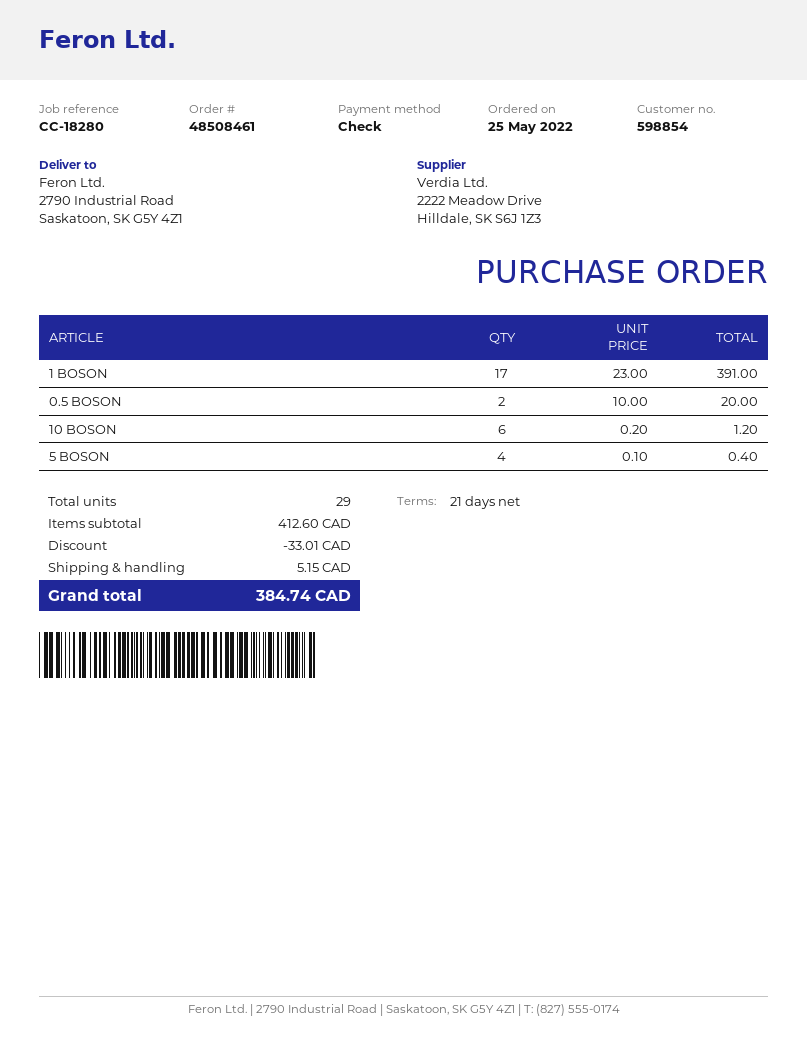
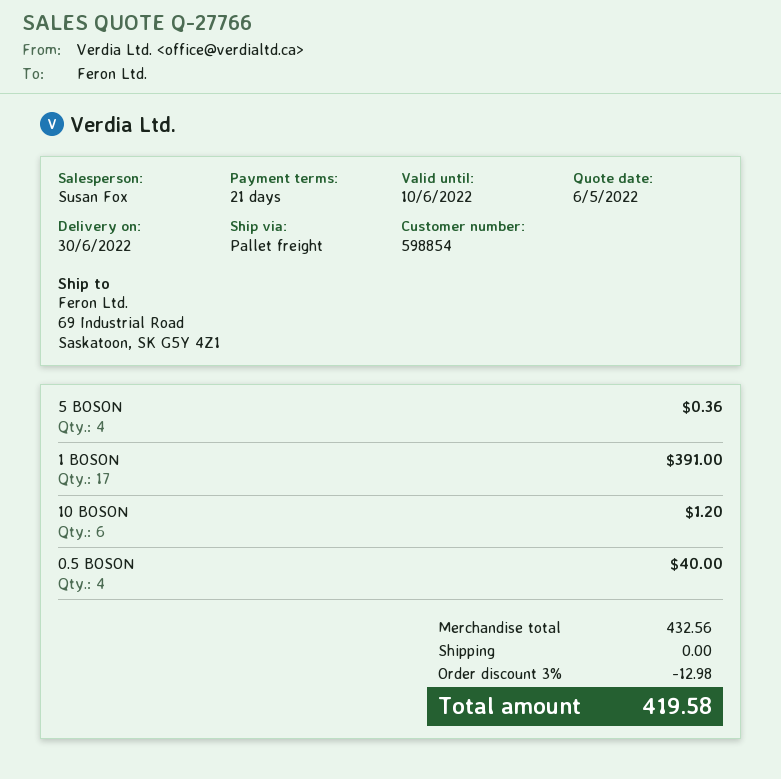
ship to: 2790 Industrial Road, Saskatoon, SK G5Y 4Z1 -> 69 Industrial Road, Saskatoon, SK G5Y 4Z1
0.5 BOSON: 2 for 20.00 -> 4 for 40.00
5 BOSON: 4 for 0.40 -> 4 for 0.36
subtotal: 412.60 -> 432.56
discount: 33.01 -> 12.98
shipping: 5.15 -> 0.00
total: 384.74 -> 419.58

